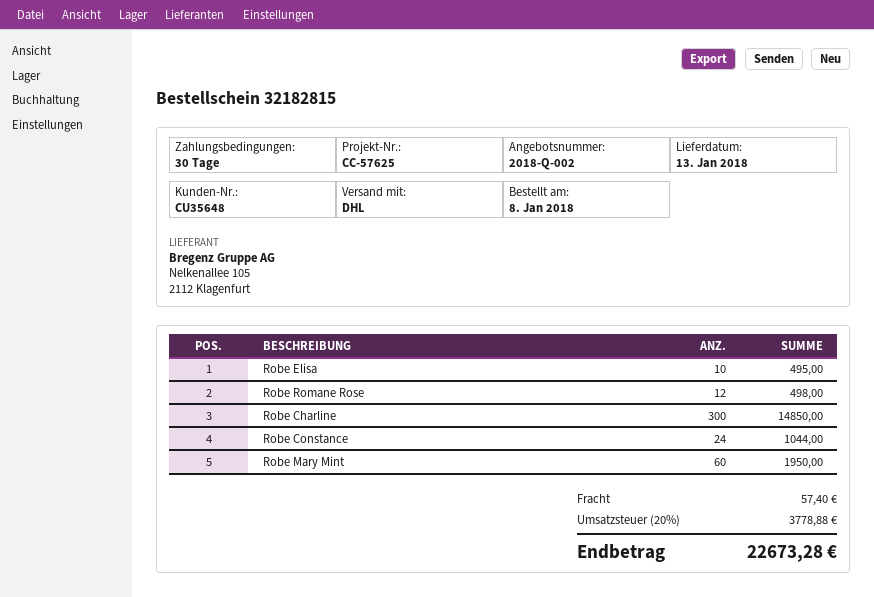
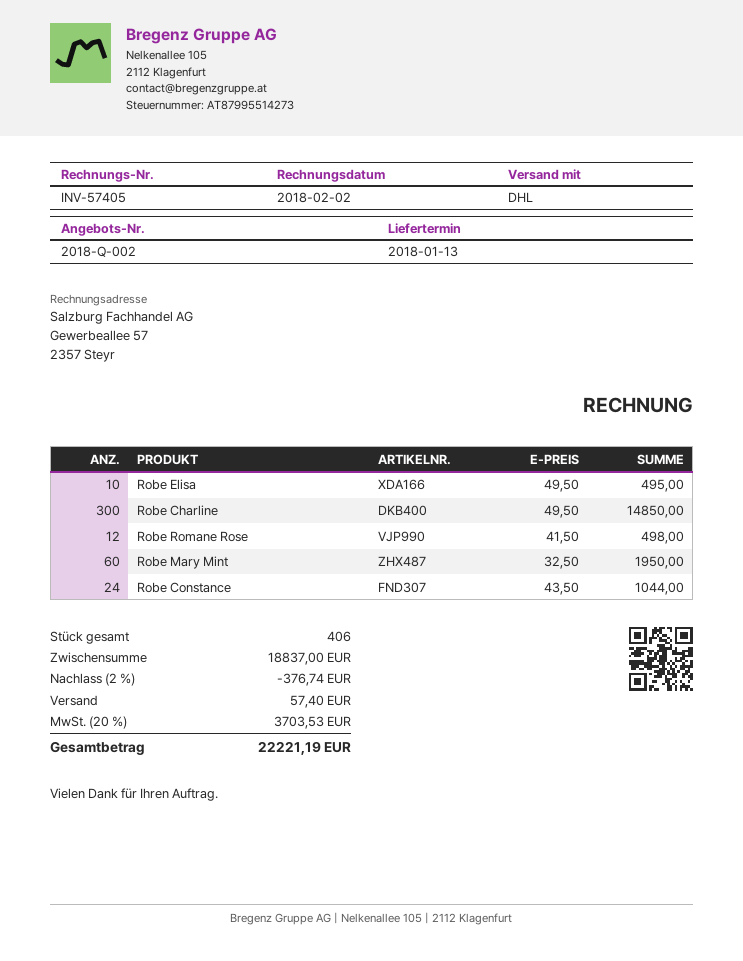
discount: none -> 2% = 376.74
tax: 20% = 3778.88 -> 20% = 3703.53
total: 22673.28 -> 22221.19

